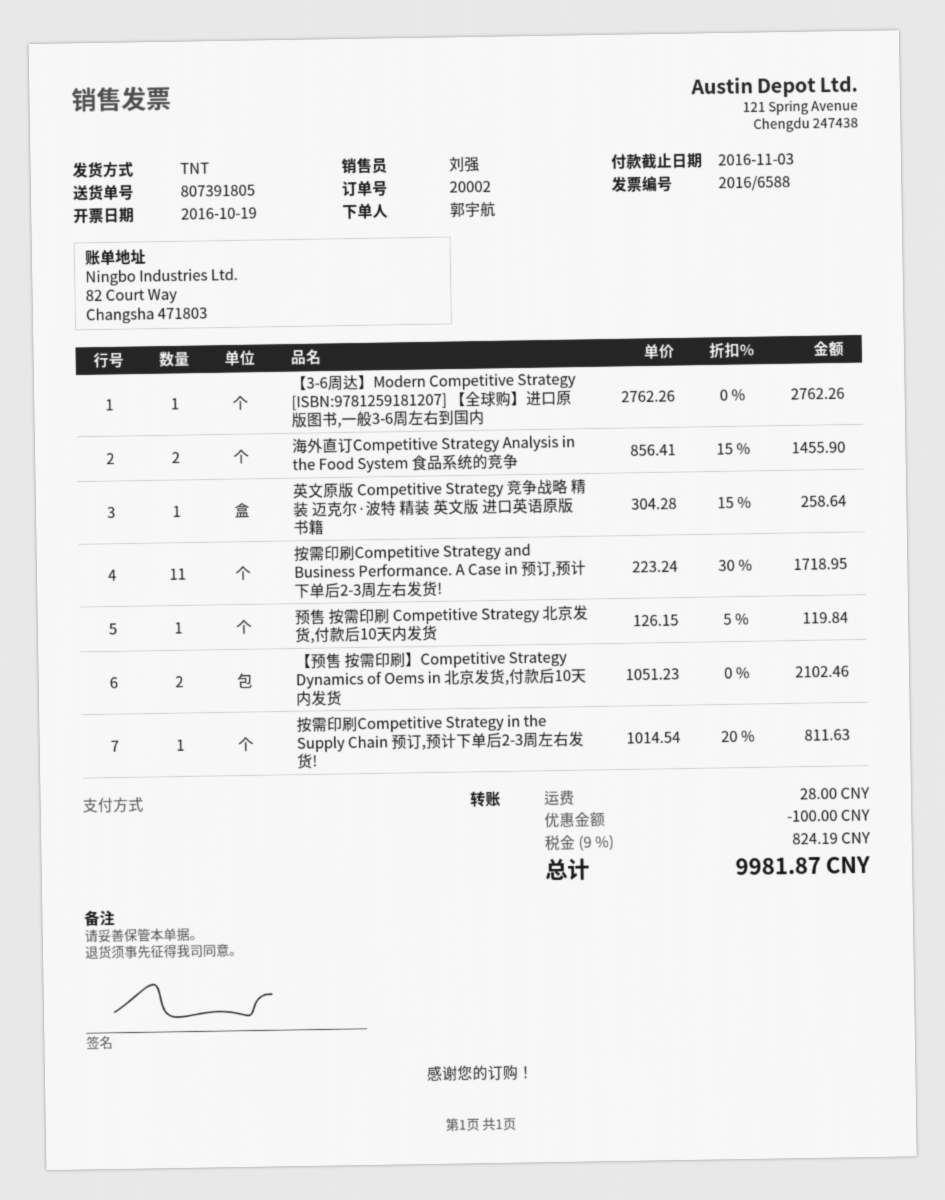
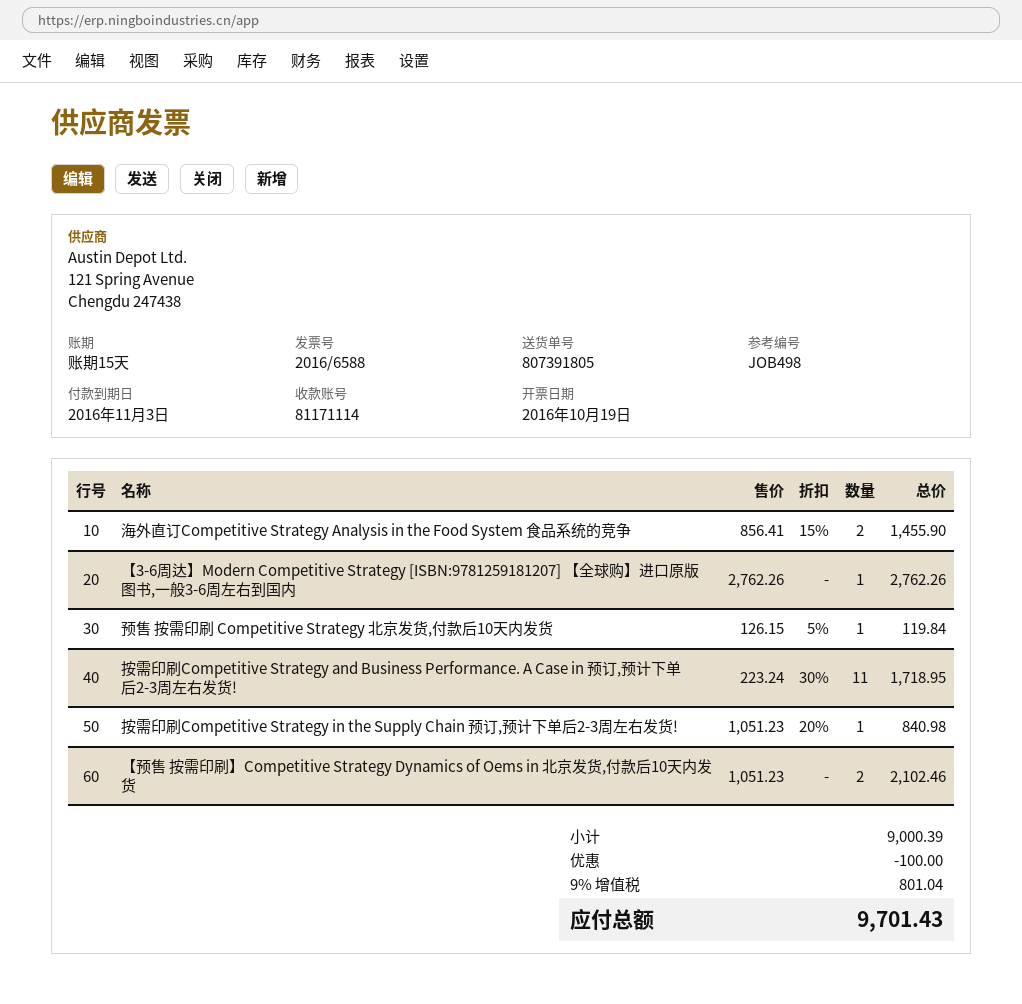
英文原版 Competitive Strategy 竞争战略 精装 迈克尔·波特 精装 英文版 进口英语原版书籍: 1 x 304.28 - 15% = 258.64 -> none
按需印刷Competitive Strategy in the Supply Chain 预订,预计下单后2-3周左右发货!: 1 x 1014.54 - 20% = 811.63 -> 1 x 1051.23 - 20% = 840.98
shipping: 28.00 -> none
tax: 9% = 824.19 -> 9% = 801.04
total: 9981.87 -> 9701.43

